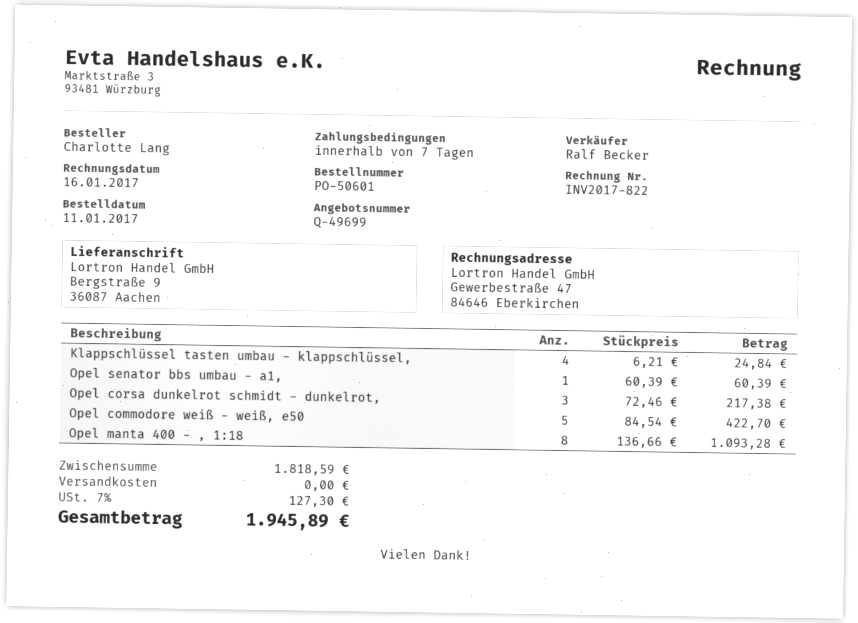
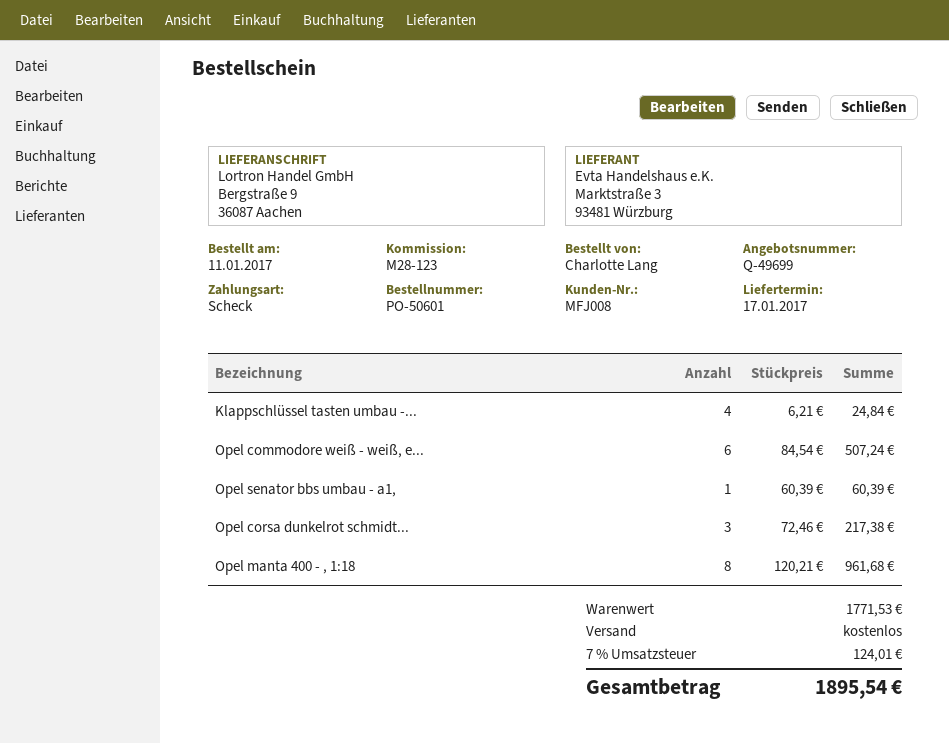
Opel commodore weiß - weiß, e50: 5 x 84.54 = 422.70 -> 6 x 84.54 = 507.24
Opel manta 400 - , 1:18: 8 x 136.66 = 1093.28 -> 8 x 120.21 = 961.68
subtotal: 1818.59 -> 1771.53
tax: 7% = 127.30 -> 7% = 124.01
total: 1945.89 -> 1895.54

